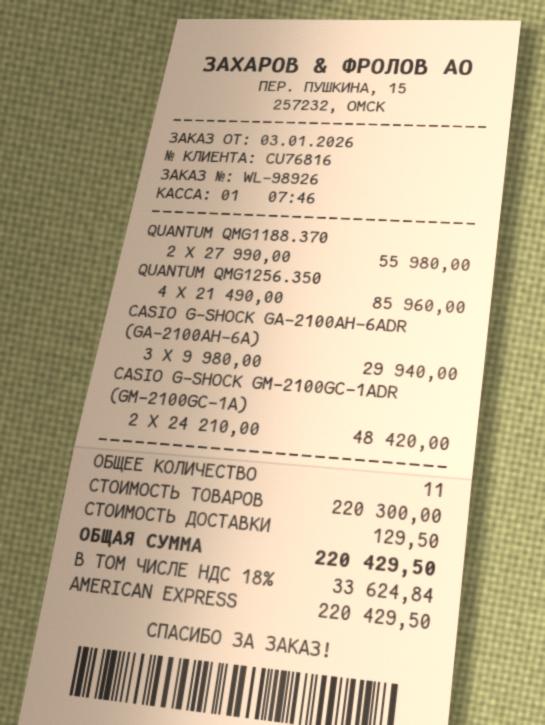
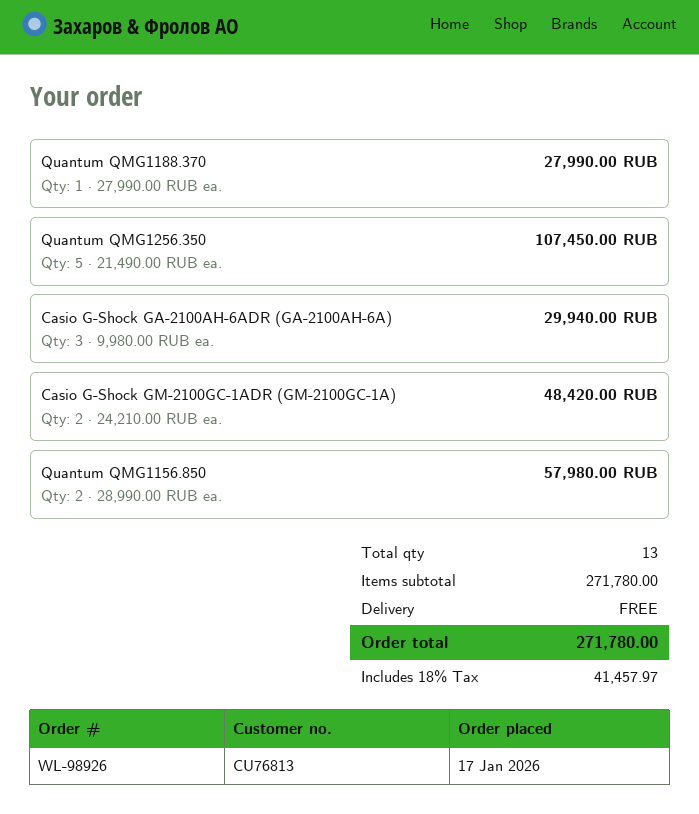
order date: 2026-01-03 -> 2026-01-17
customer number: CU76816 -> CU76813
QUANTUM QMG1188.370: 2 x 27990.00 = 55980.00 -> 1 x 27990.00 = 27990.00
QUANTUM QMG1256.350: 4 x 21490.00 = 85960.00 -> 5 x 21490.00 = 107450.00
Quantum QMG1156.850: none -> 2 x 28990.00 = 57980.00
total quantity: 11 -> 13
subtotal: 220300.00 -> 271780.00
shipping: 129.50 -> 0.00
tax: 18% = 33624.84 -> 18% = 41457.97
total: 220429.50 -> 271780.00

